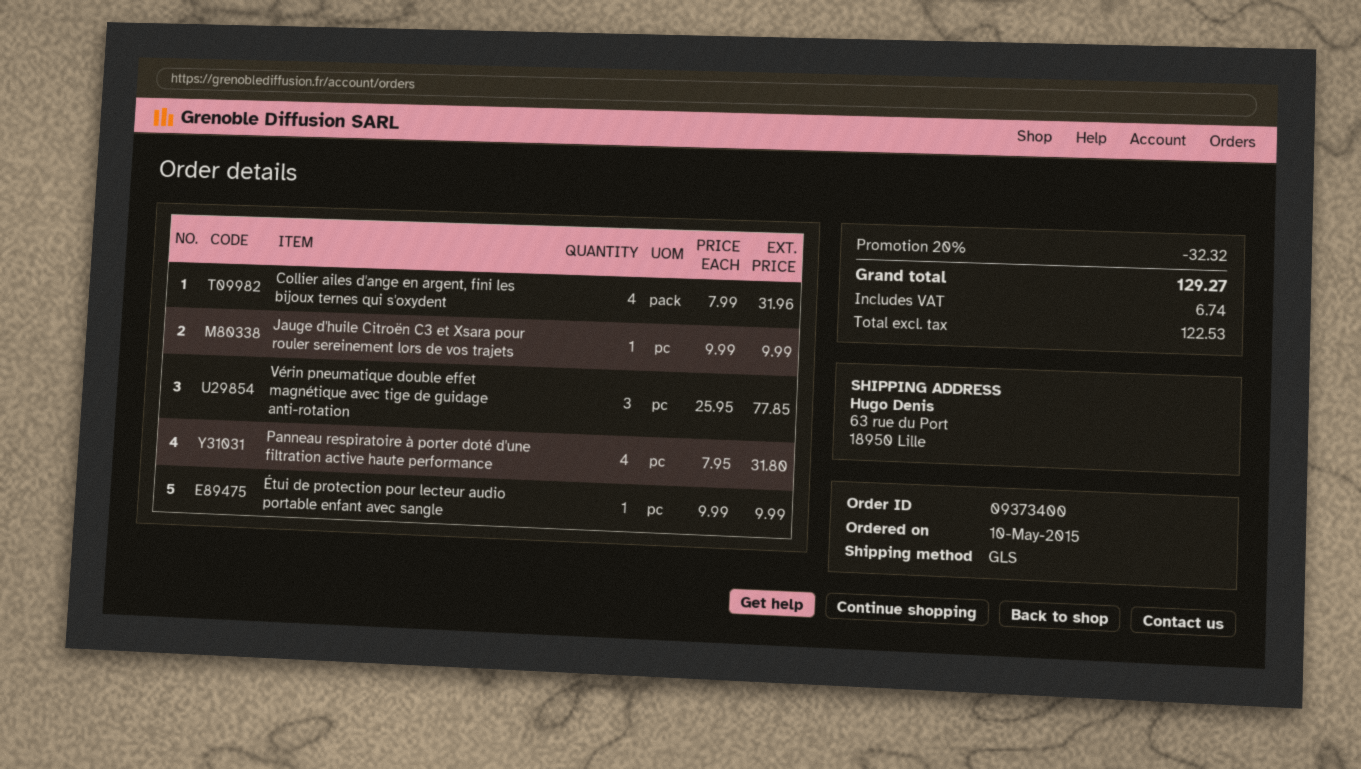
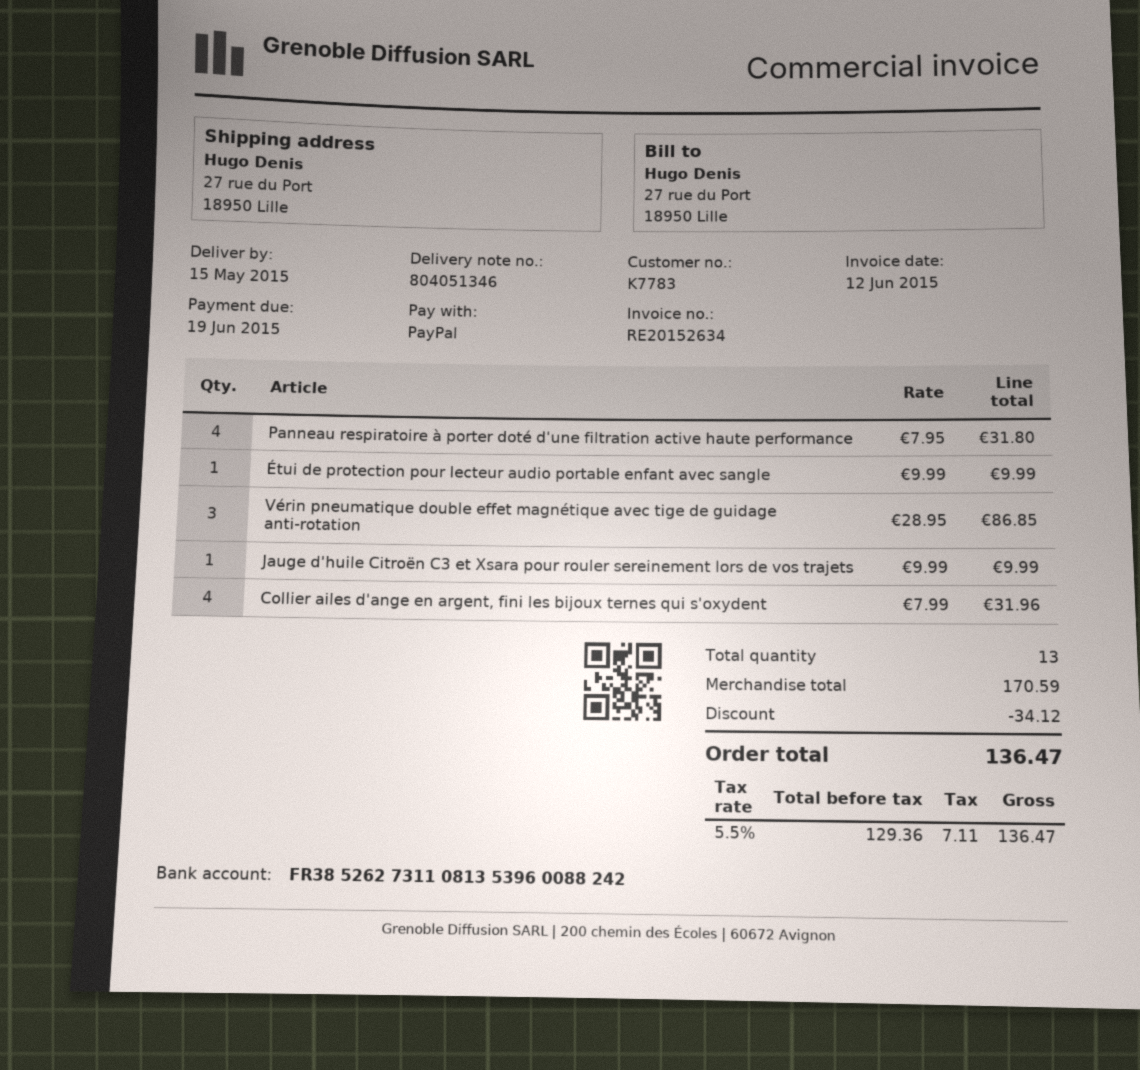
ship to: 63 rue du Port, 18950 Lille -> 27 rue du Port, 18950 Lille
Vérin pneumatique double effet magnétique avec tige de guidage anti-rotation: 3 x 25.95 = 77.85 -> 3 x 28.95 = 86.85
discount: 32.32 -> 34.12
net: 122.53 -> 129.36
tax: 6.74 -> 7.11
total: 129.27 -> 136.47

